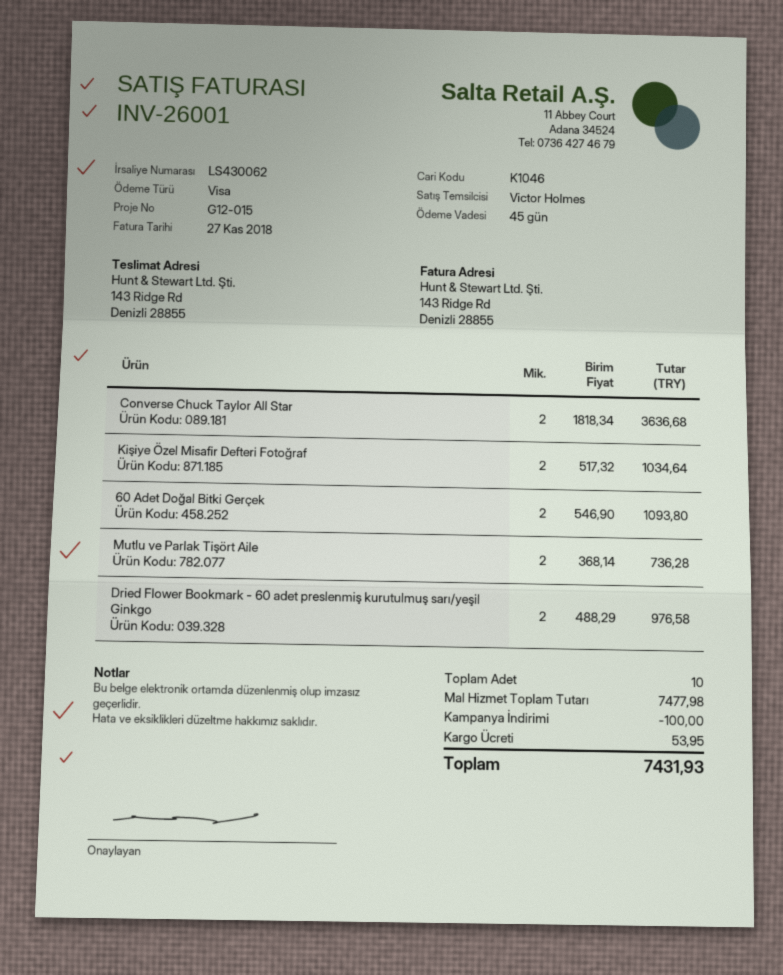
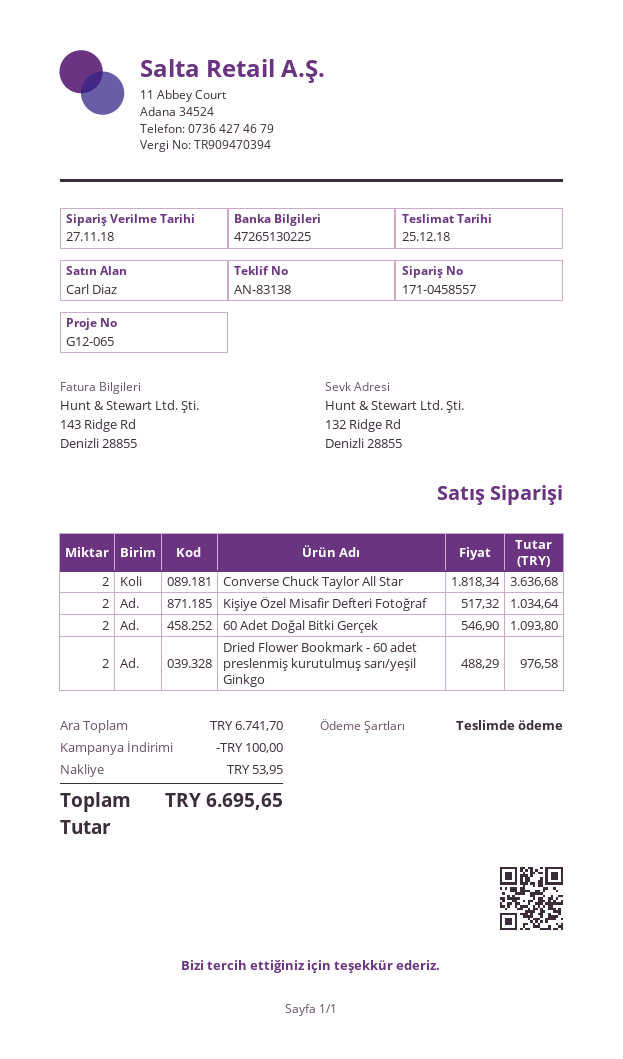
payment terms: 45 days -> on receipt
reference: G12-015 -> G12-065
ship to: 143 Ridge Rd, Denizli 28855 -> 132 Ridge Rd, Denizli 28855
Mutlu ve Parlak Tişört Aile: 2 x 368.14 = 736.28 -> none
subtotal: 7477.98 -> 6741.70
total: 7431.93 -> 6695.65

